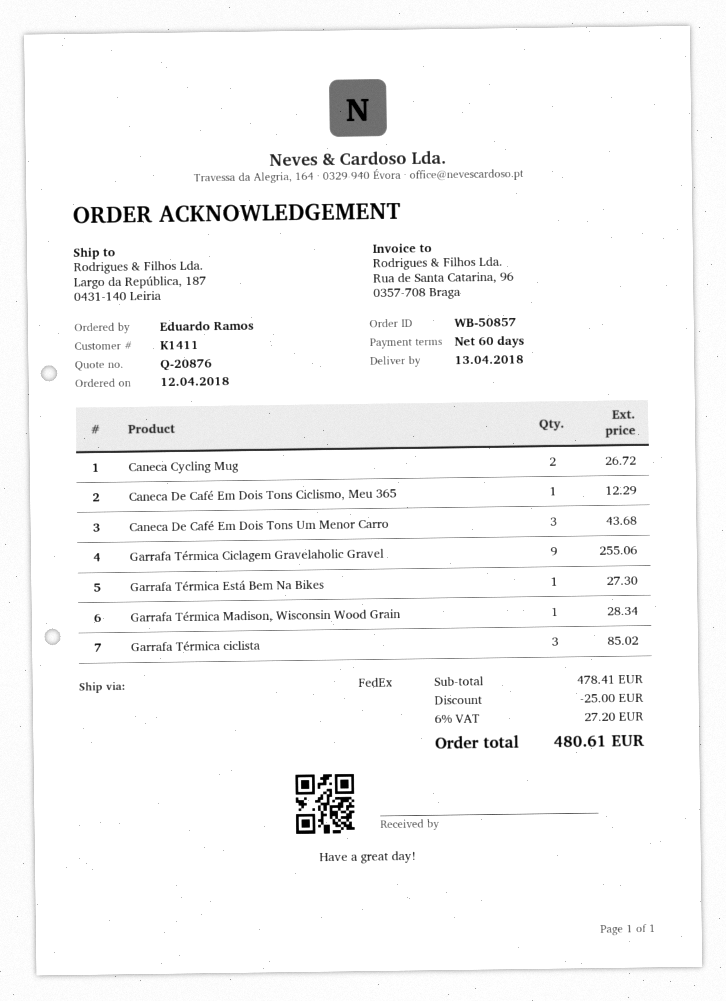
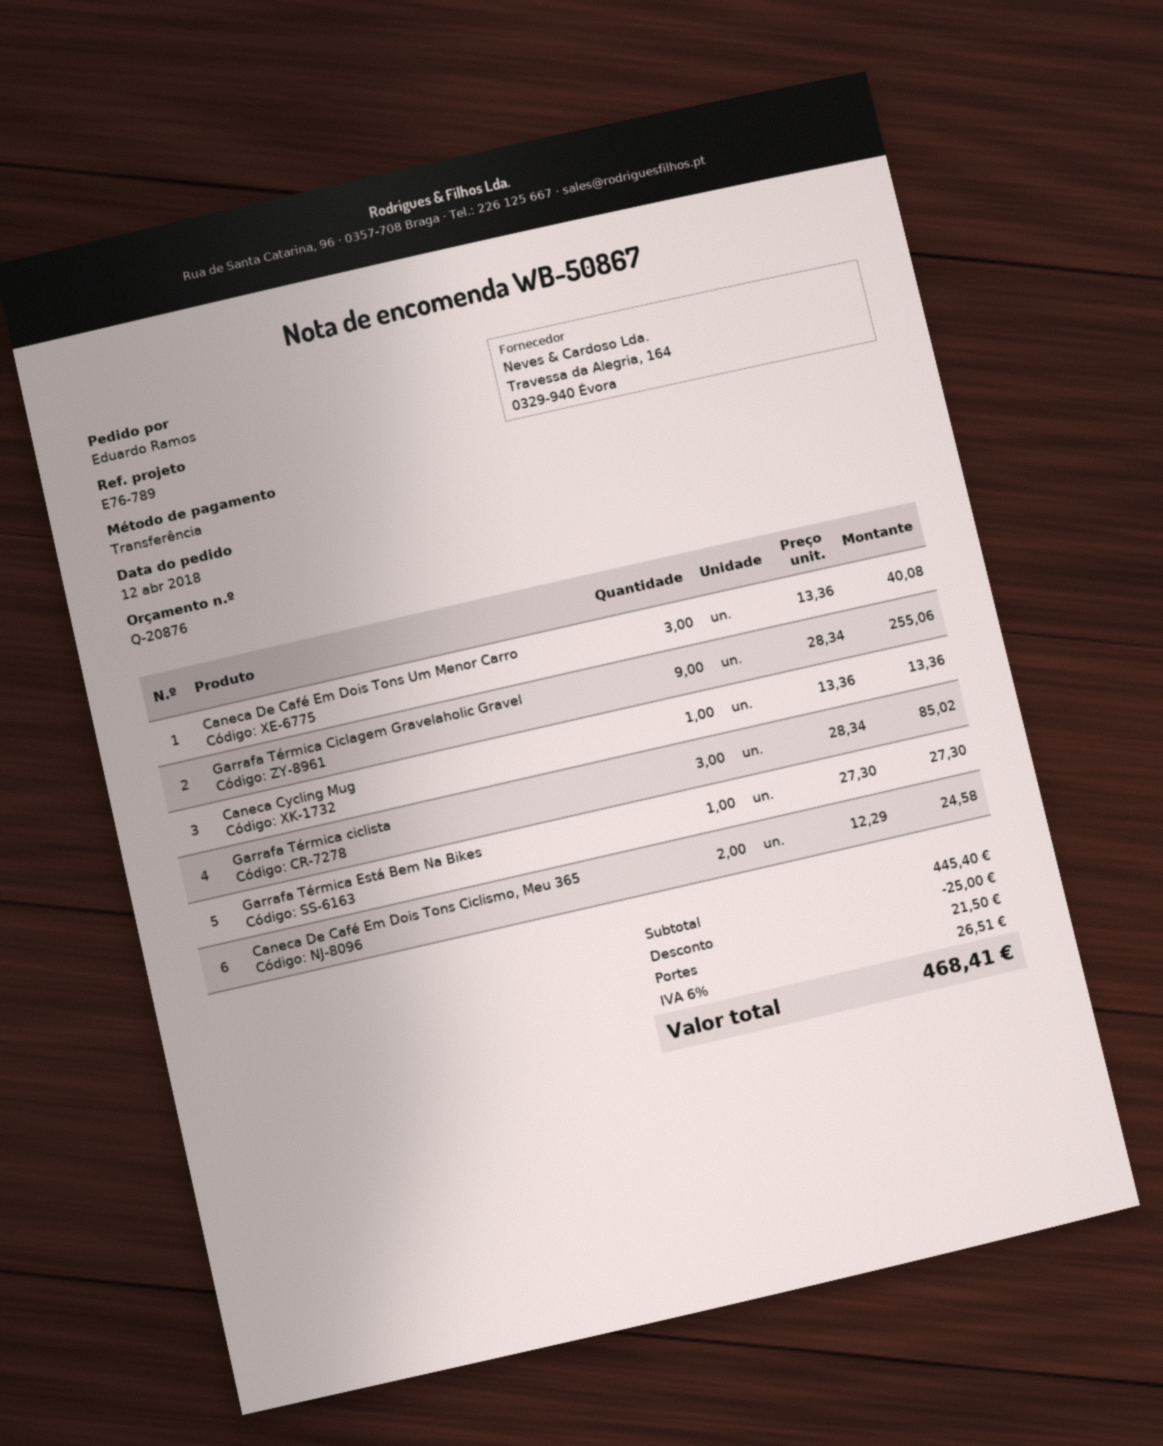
order number: WB-50857 -> WB-50867
Caneca Cycling Mug: 2 for 26.72 -> 1 for 13.36
Caneca De Café Em Dois Tons Ciclismo, Meu 365: 1 for 12.29 -> 2 for 24.58
Caneca De Café Em Dois Tons Um Menor Carro: 3 for 43.68 -> 3 for 40.08
Garrafa Térmica Madison, Wisconsin Wood Grain: 1 for 28.34 -> none
subtotal: 478.41 -> 445.40
shipping: none -> 21.50
tax: 6% = 27.20 -> 6% = 26.51
total: 480.61 -> 468.41

